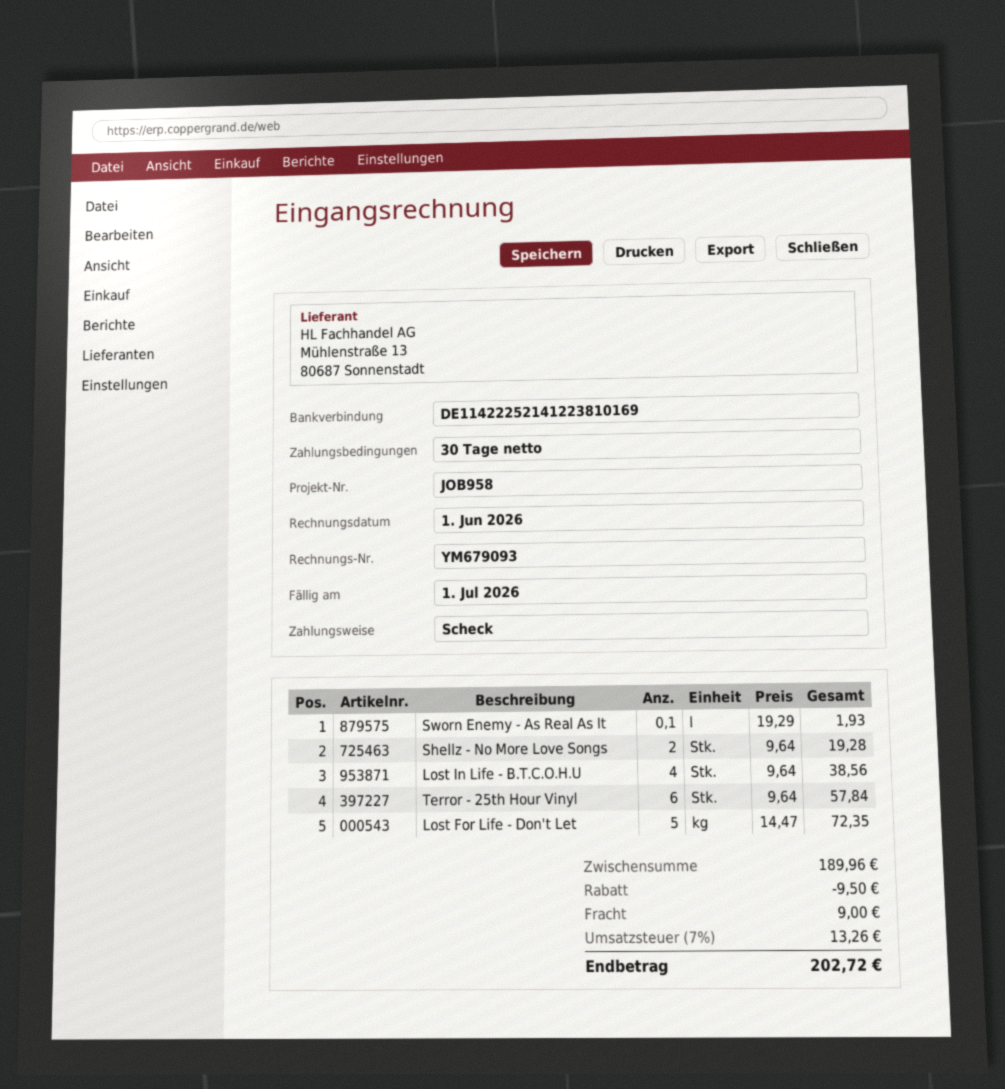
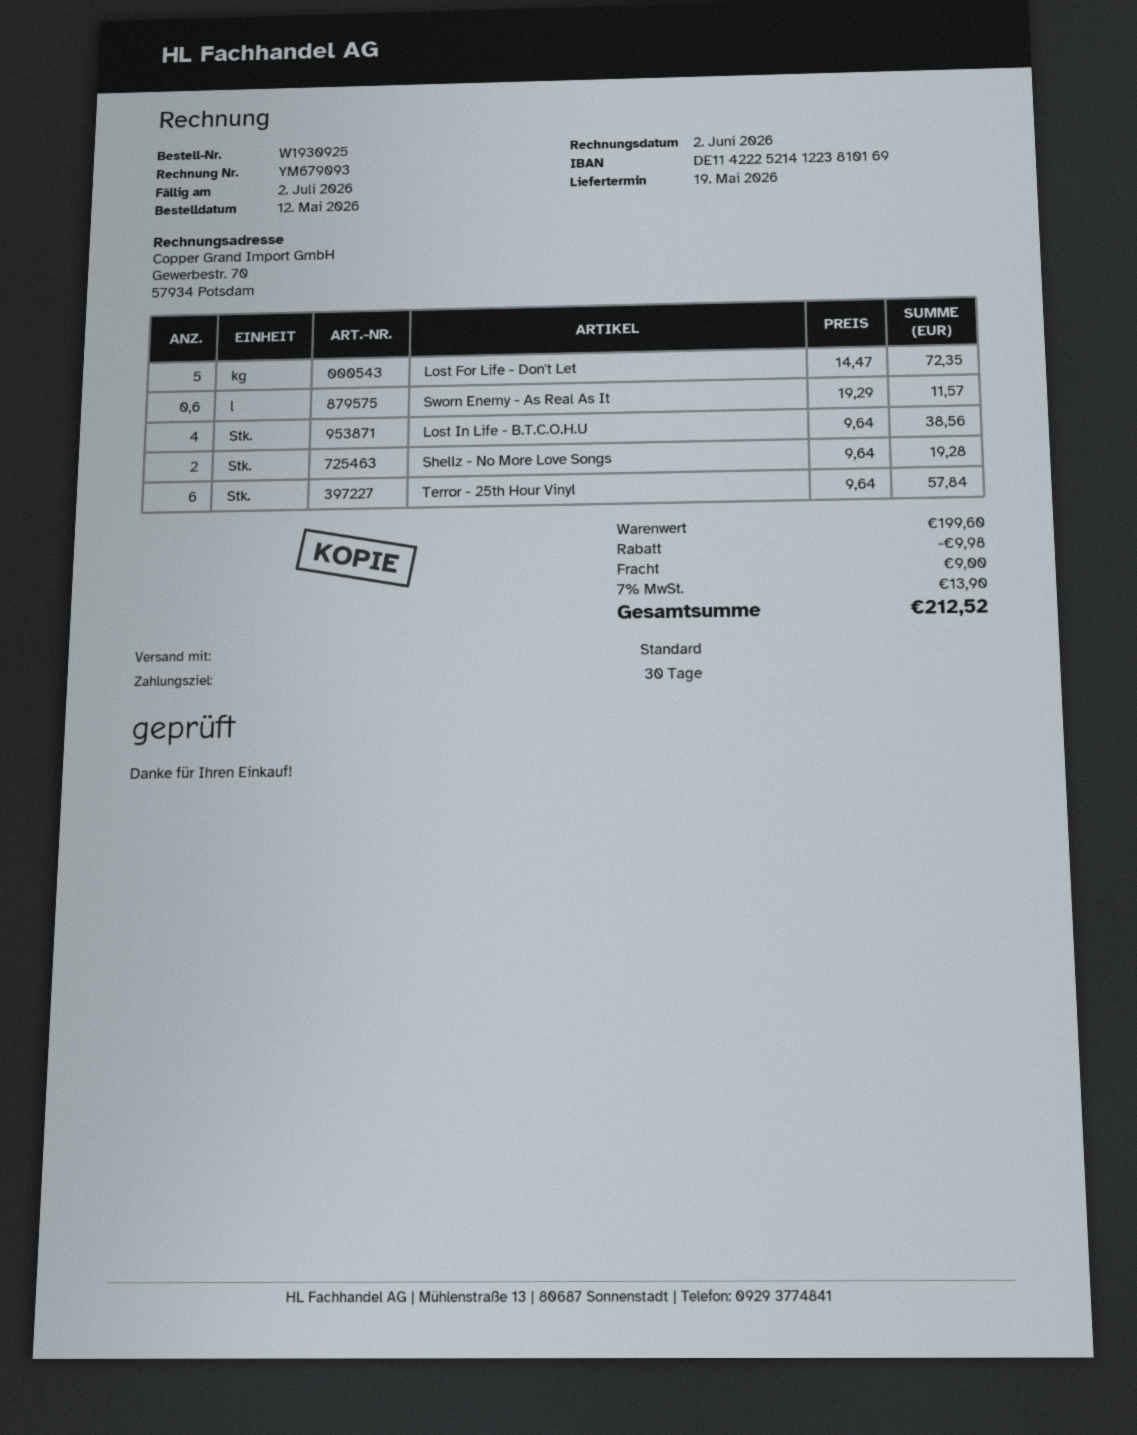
invoice date: 2026-06-01 -> 2026-06-02
due date: 2026-07-01 -> 2026-07-02
Sworn Enemy - As Real As It: 0.1 x 19.29 = 1.93 -> 0.6 x 19.29 = 11.57
subtotal: 189.96 -> 199.60
discount: 9.50 -> 9.98
tax: 7% = 13.26 -> 7% = 13.90
total: 202.72 -> 212.52

